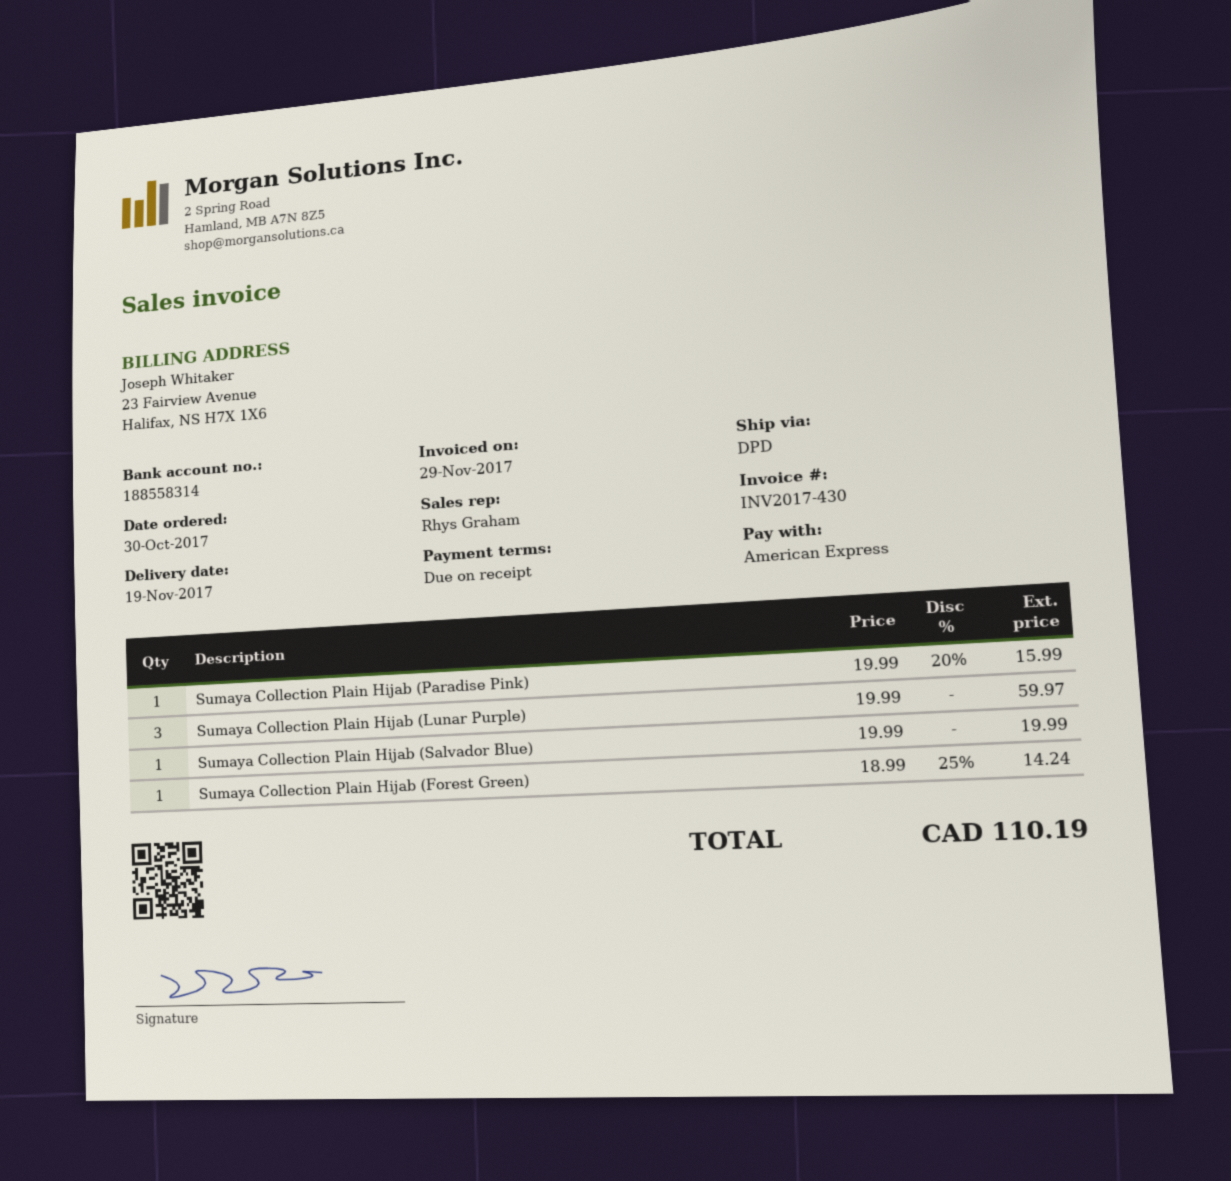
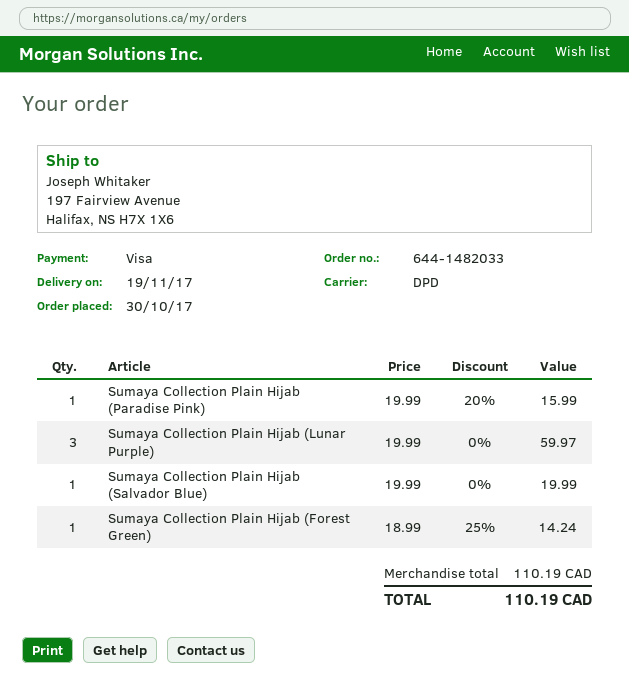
payment method: American Express -> Visa

